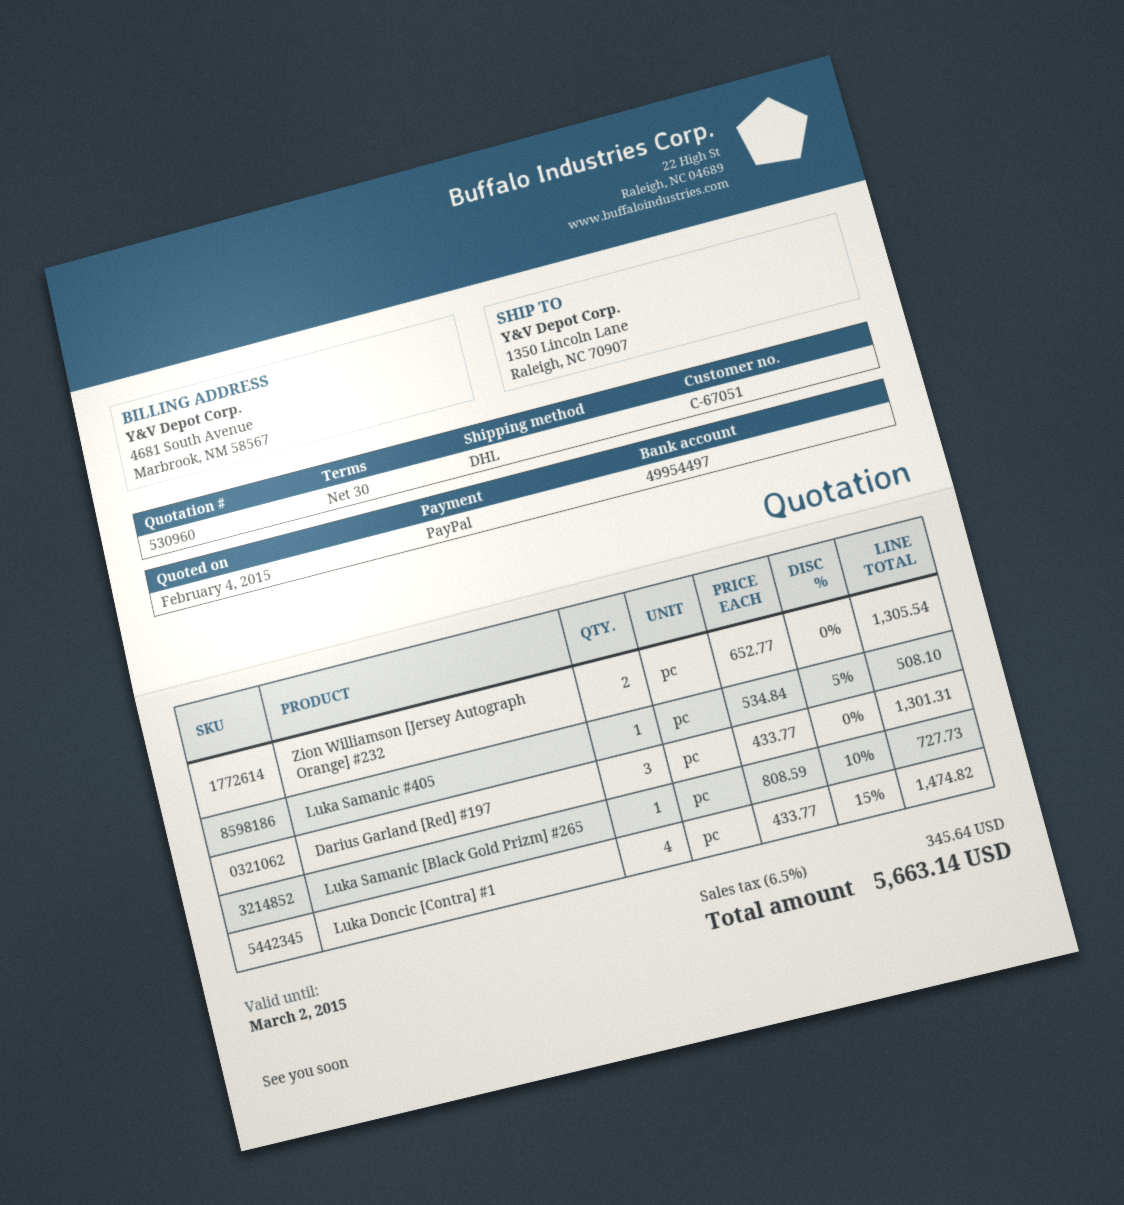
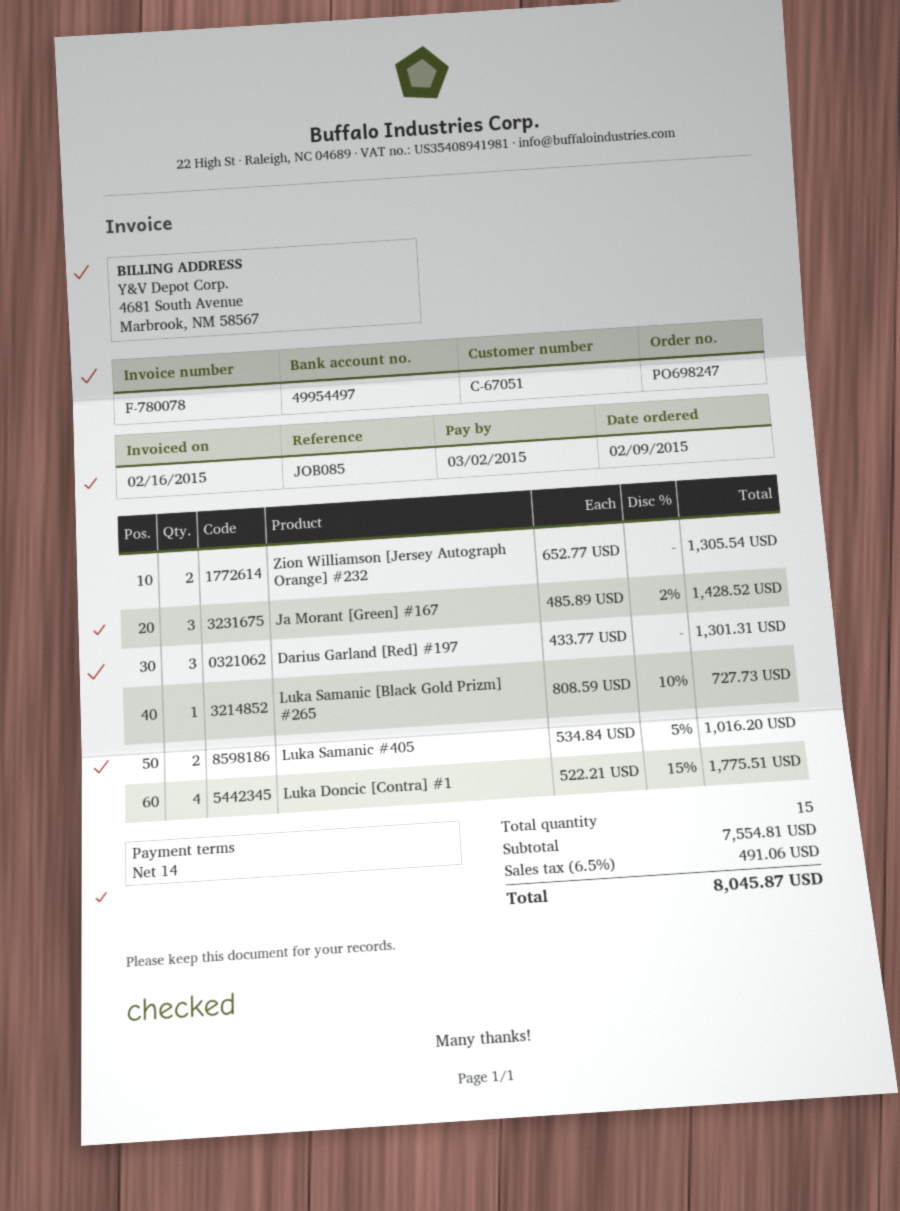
payment terms: 30 days -> 14 days
Luka Samanic #405: 1 x 534.84 - 5% = 508.10 -> 2 x 534.84 - 5% = 1016.20
Luka Doncic [Contra] #1: 4 x 433.77 - 15% = 1474.82 -> 4 x 522.21 - 15% = 1775.51
Ja Morant [Green] #167: none -> 3 x 485.89 - 2% = 1428.52
tax: 6.5% = 345.64 -> 6.5% = 491.06
total: 5663.14 -> 8045.87

